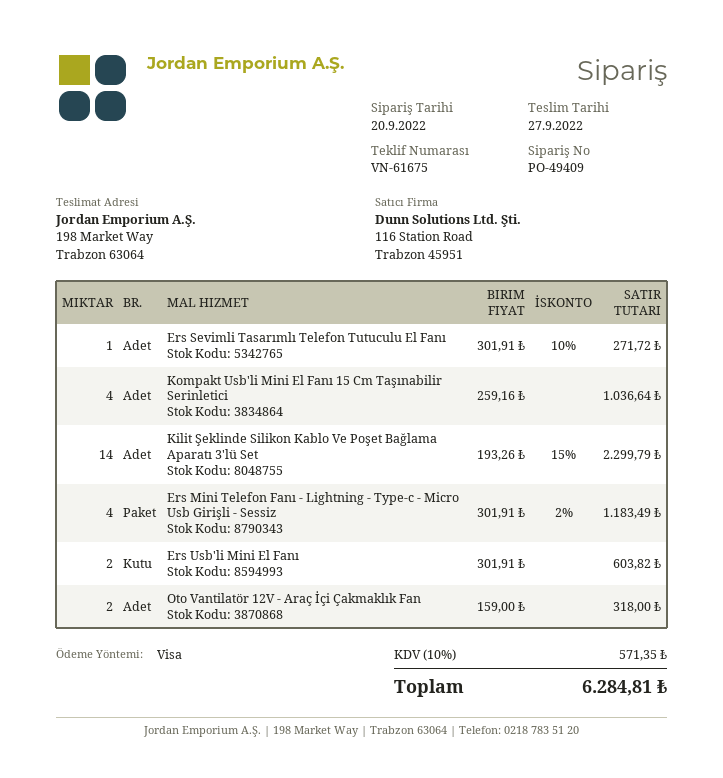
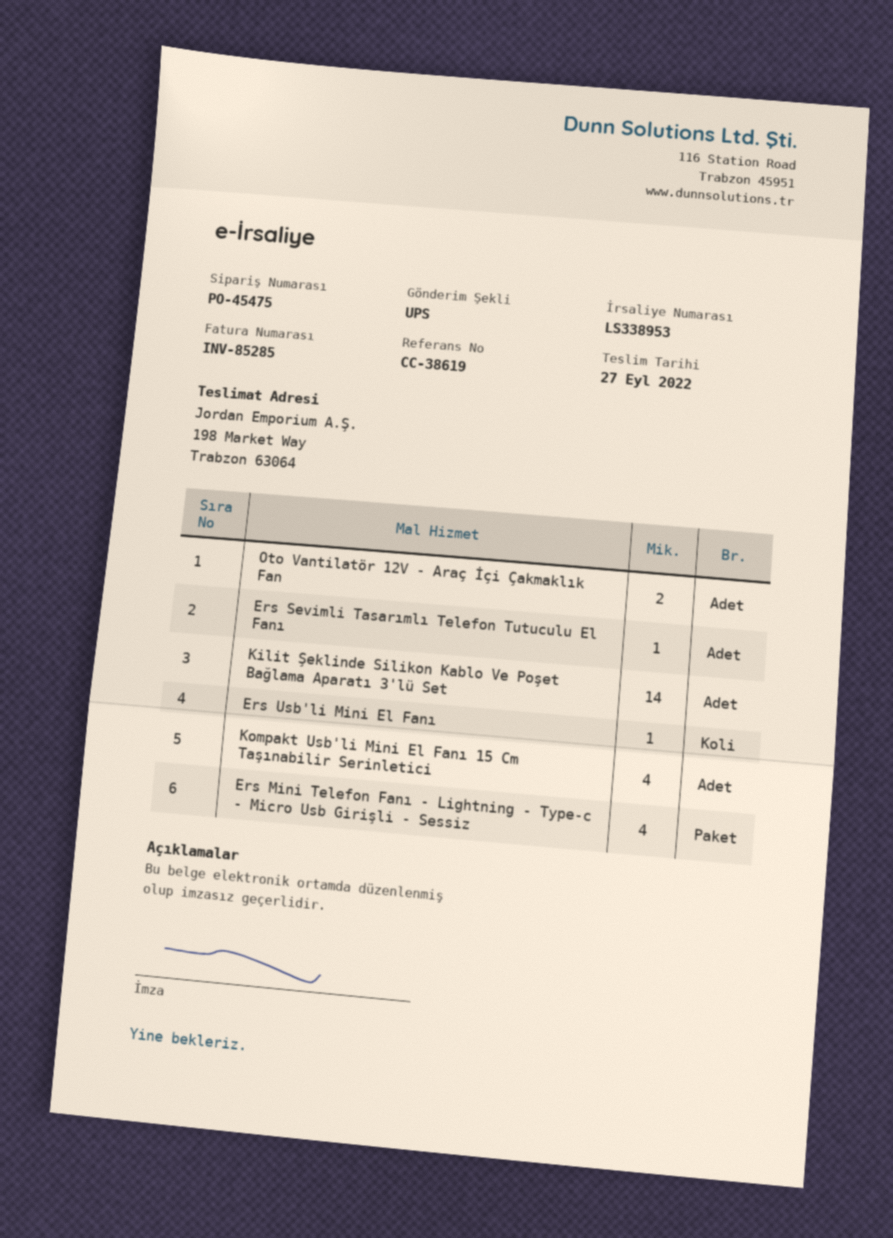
order number: PO-49409 -> PO-45475
Ers Usb'li Mini El Fanı: 2 -> 1

